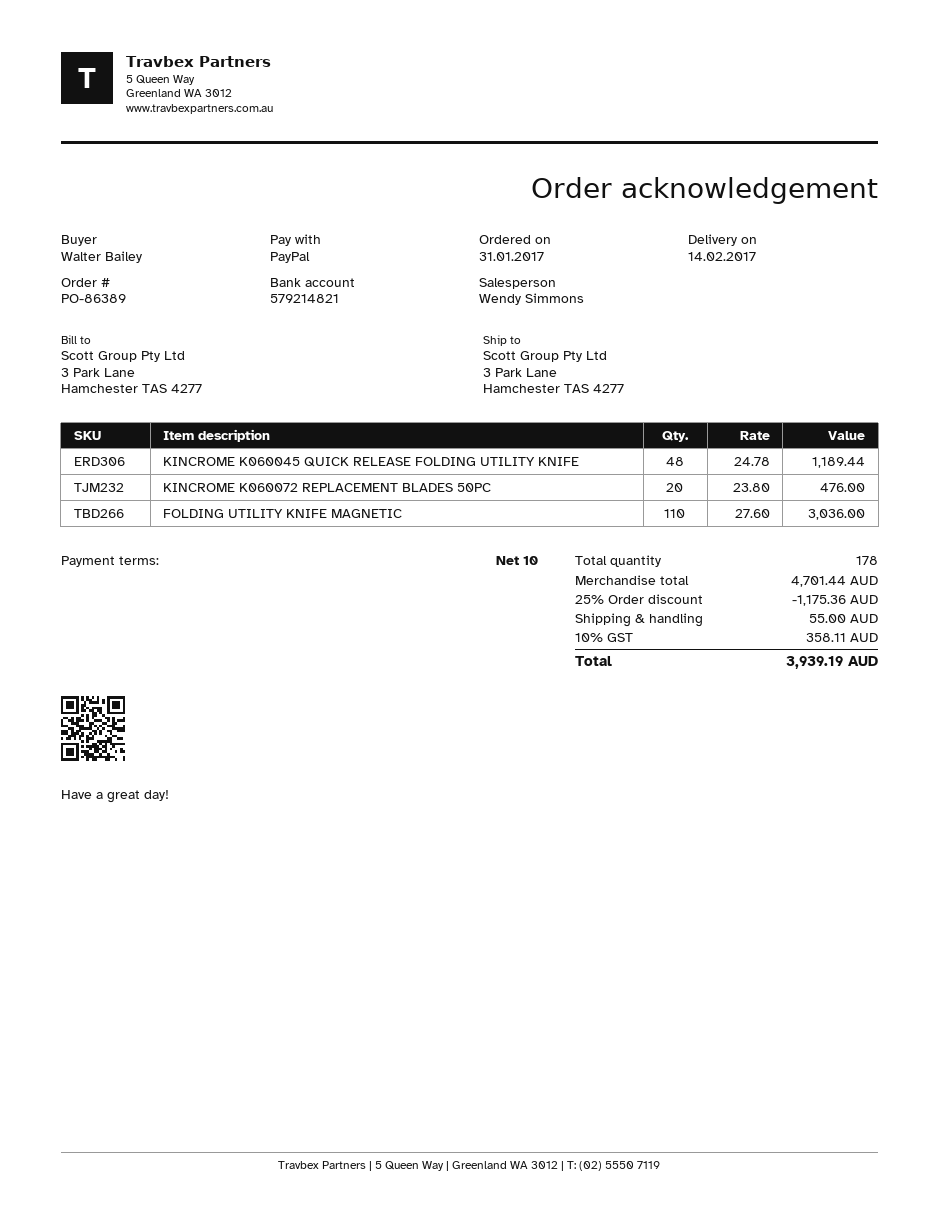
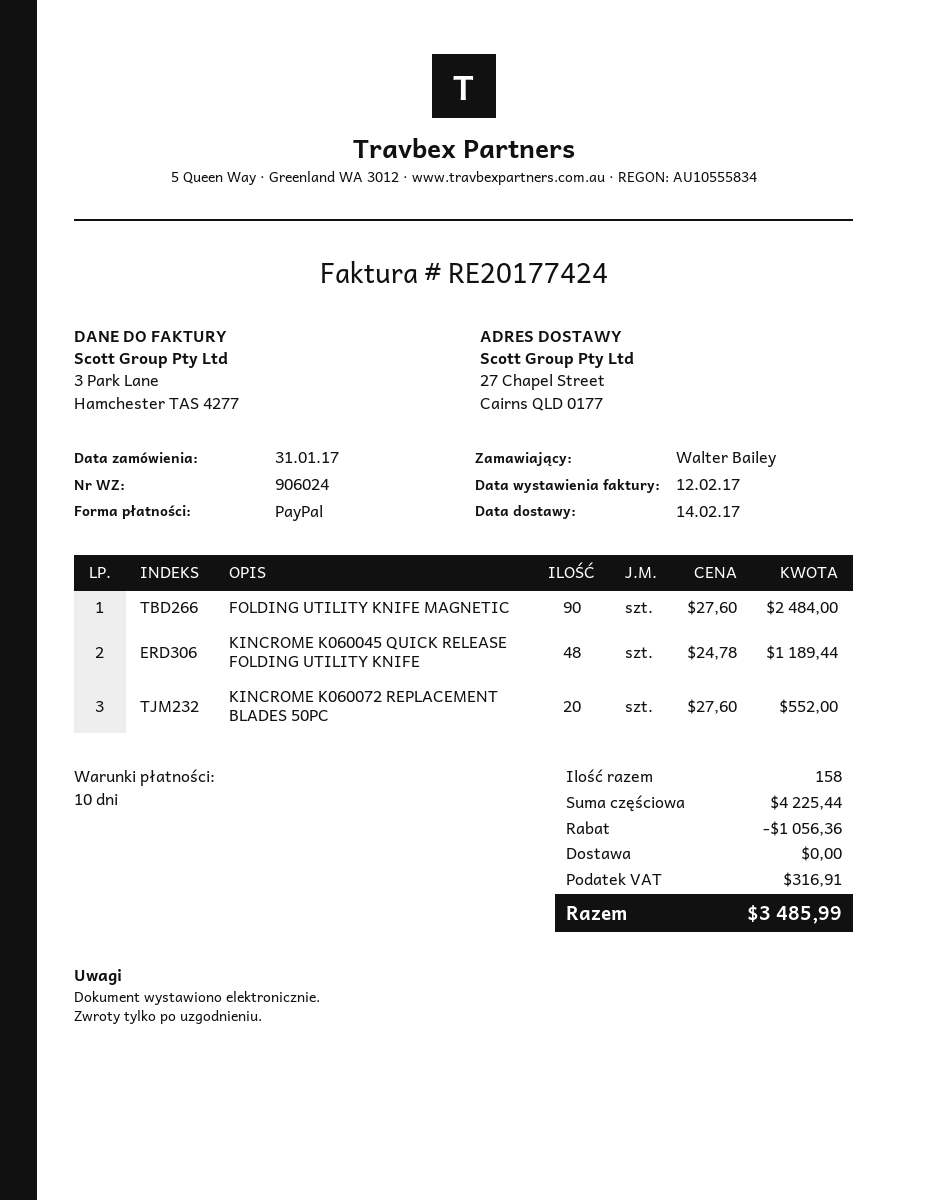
ship to: 3 Park Lane, Hamchester TAS 4277 -> 27 Chapel Street, Cairns QLD 0177
KINCROME K060072 REPLACEMENT BLADES 50PC: 20 x 23.80 = 476.00 -> 20 x 27.60 = 552.00
FOLDING UTILITY KNIFE MAGNETIC: 110 x 27.60 = 3036.00 -> 90 x 27.60 = 2484.00
total quantity: 178 -> 158
subtotal: 4701.44 -> 4225.44
discount: 1175.36 -> 1056.36
shipping: 55.00 -> 0.00
tax: 358.11 -> 316.91
total: 3939.19 -> 3485.99

